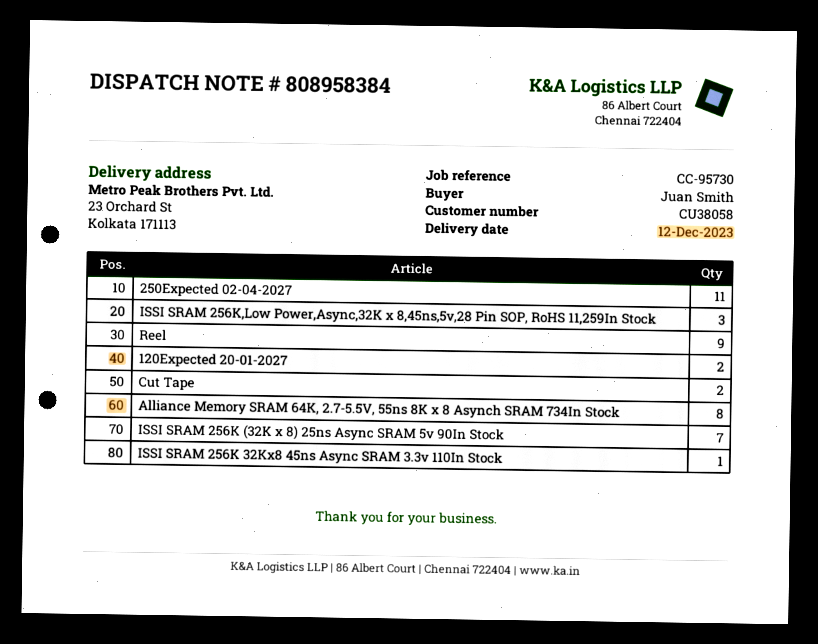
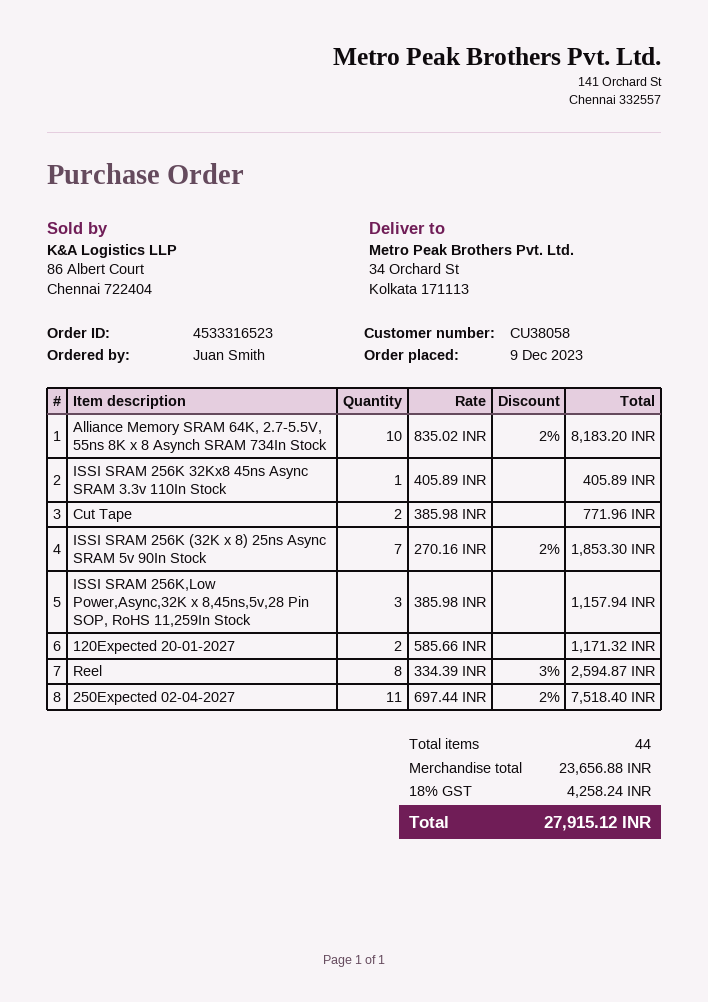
ship to: 23 Orchard St, Kolkata 171113 -> 34 Orchard St, Kolkata 171113
Reel: 9 -> 8
Alliance Memory SRAM 64K, 2.7-5.5V, 55ns 8K x 8 Asynch SRAM 734In Stock: 8 -> 10

